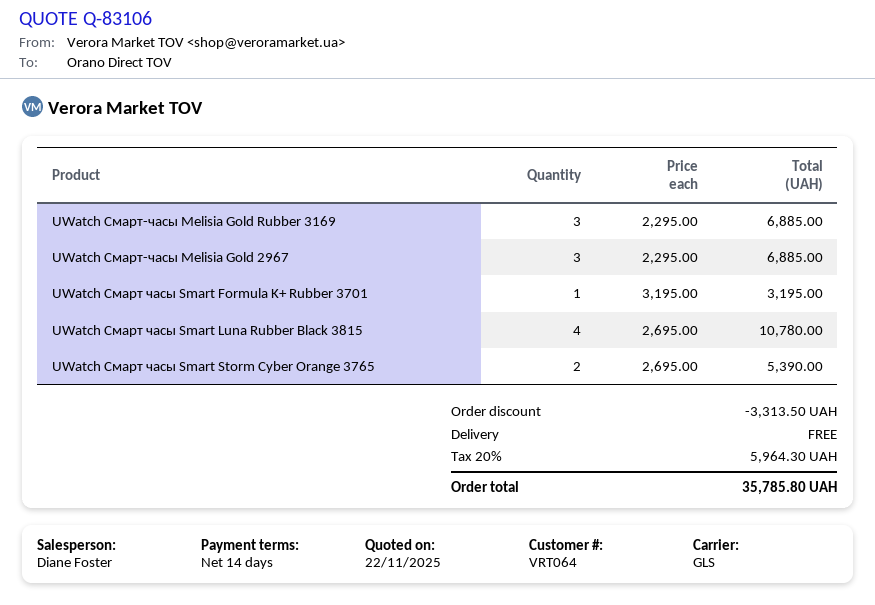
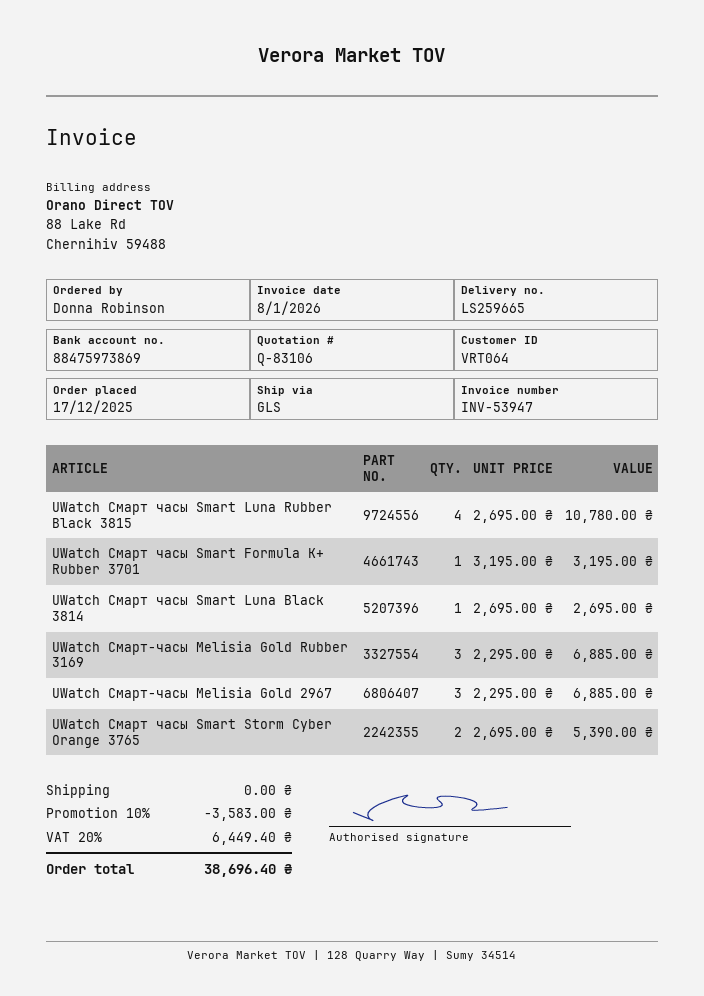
UWatch Смарт часы Smart Luna Black 3814: none -> 1 x 2695.00 = 2695.00
discount: 3313.50 -> 3583.00
tax: 20% = 5964.30 -> 20% = 6449.40
total: 35785.80 -> 38696.40

